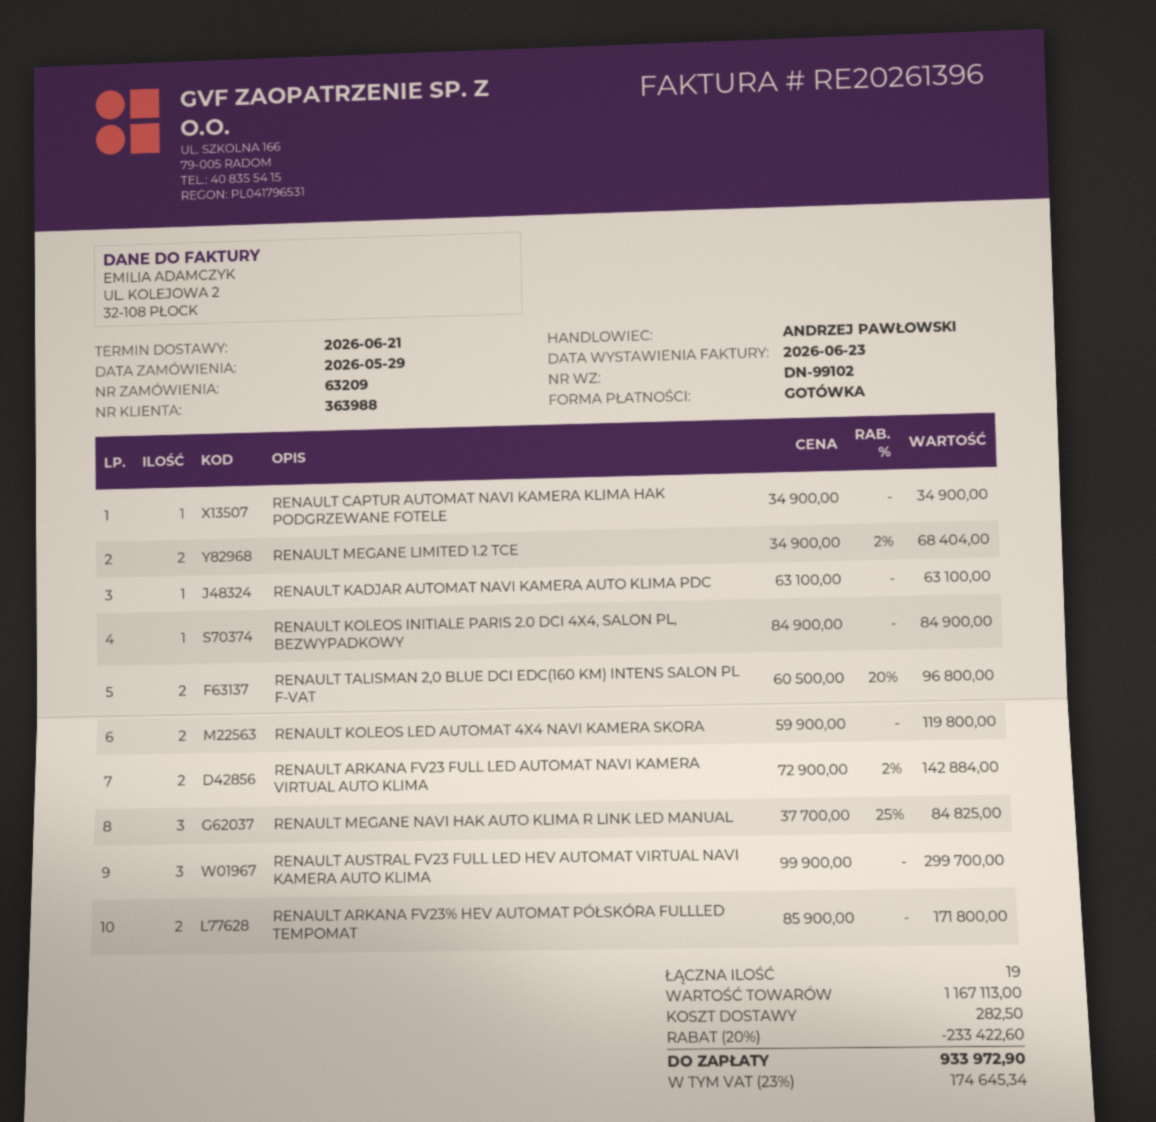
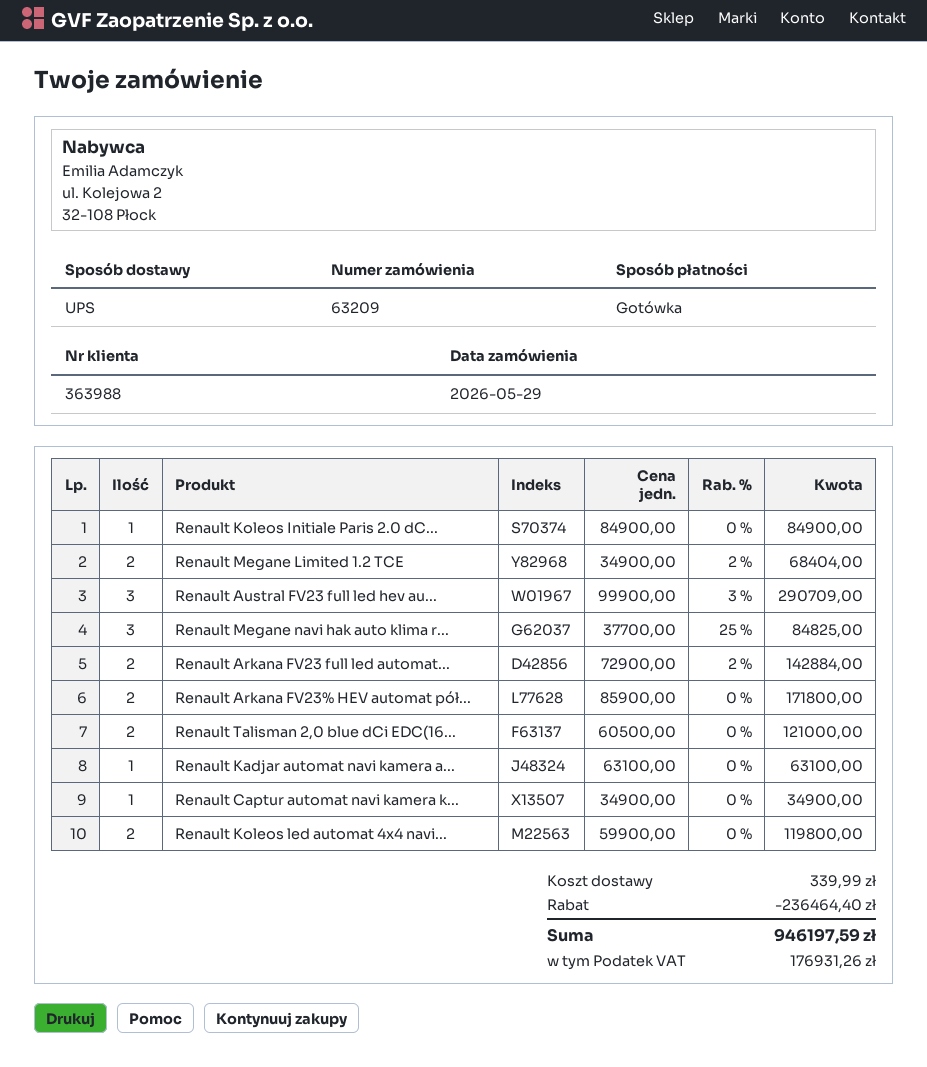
RENAULT TALISMAN 2,0 BLUE DCI EDC(160 KM) INTENS SALON PL F-VAT: 2 x 60500.00 - 20% = 96800.00 -> 2 x 60500.00 = 121000.00
RENAULT AUSTRAL FV23 FULL LED HEV AUTOMAT VIRTUAL NAVI KAMERA AUTO KLIMA: 3 x 99900.00 = 299700.00 -> 3 x 99900.00 - 3% = 290709.00
discount: 233422.60 -> 236464.40
shipping: 282.50 -> 339.99
tax: 174645.34 -> 176931.26
total: 933972.90 -> 946197.59

